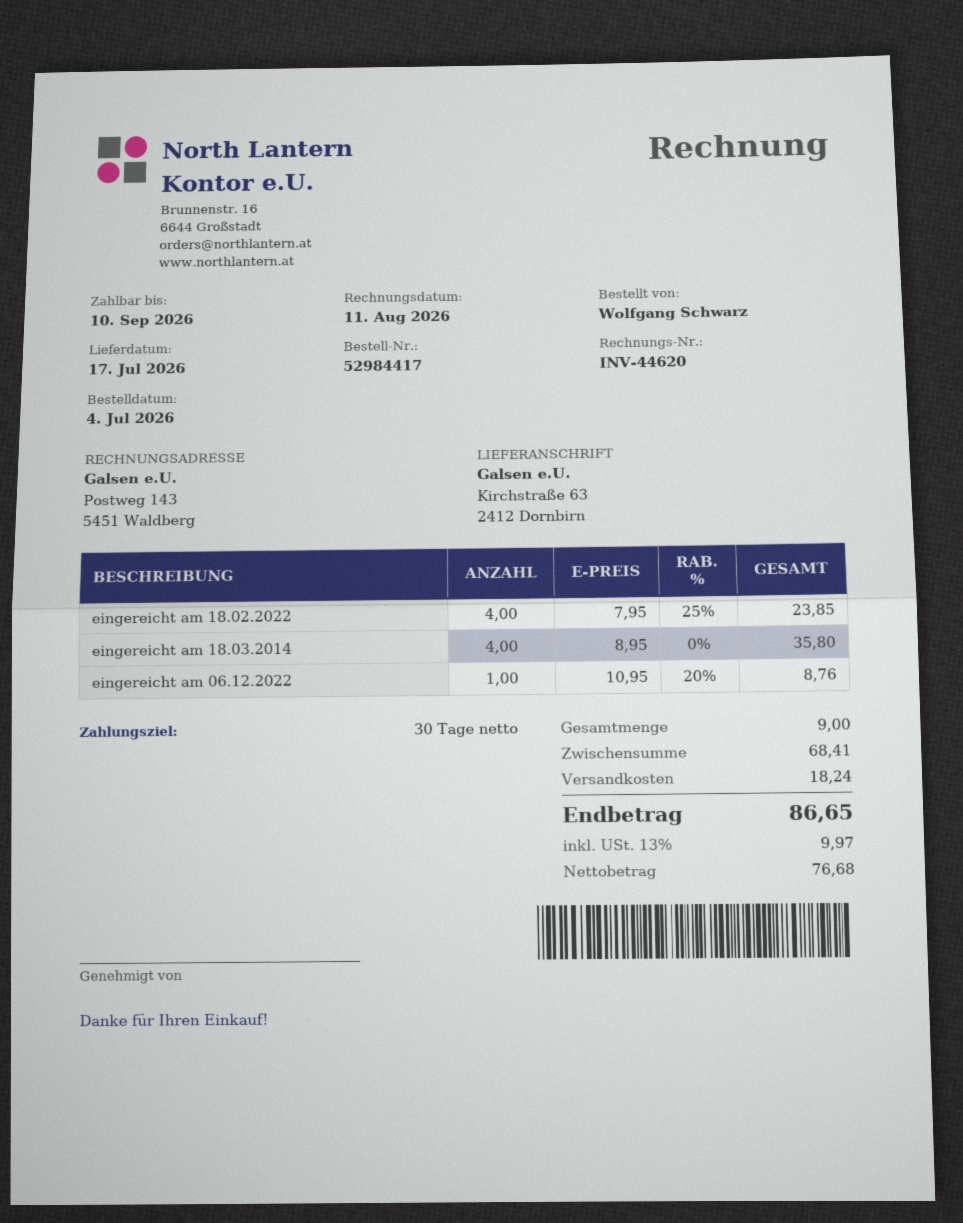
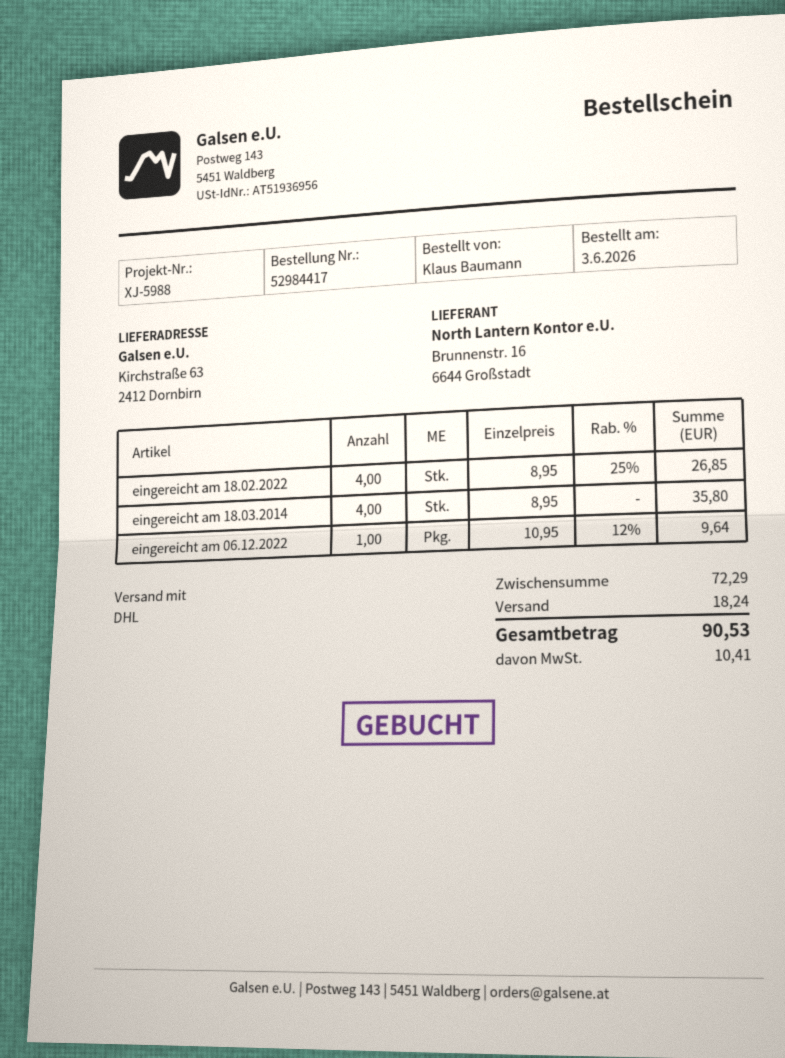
order date: 2026-07-04 -> 2026-06-03
ordered by: Wolfgang Schwarz -> Klaus Baumann
eingereicht am 18.02.2022: 4 x 7.95 - 25% = 23.85 -> 4 x 8.95 - 25% = 26.85
eingereicht am 06.12.2022: 1 x 10.95 - 20% = 8.76 -> 1 x 10.95 - 12% = 9.64
subtotal: 68.41 -> 72.29
tax: 9.97 -> 10.41
total: 86.65 -> 90.53

